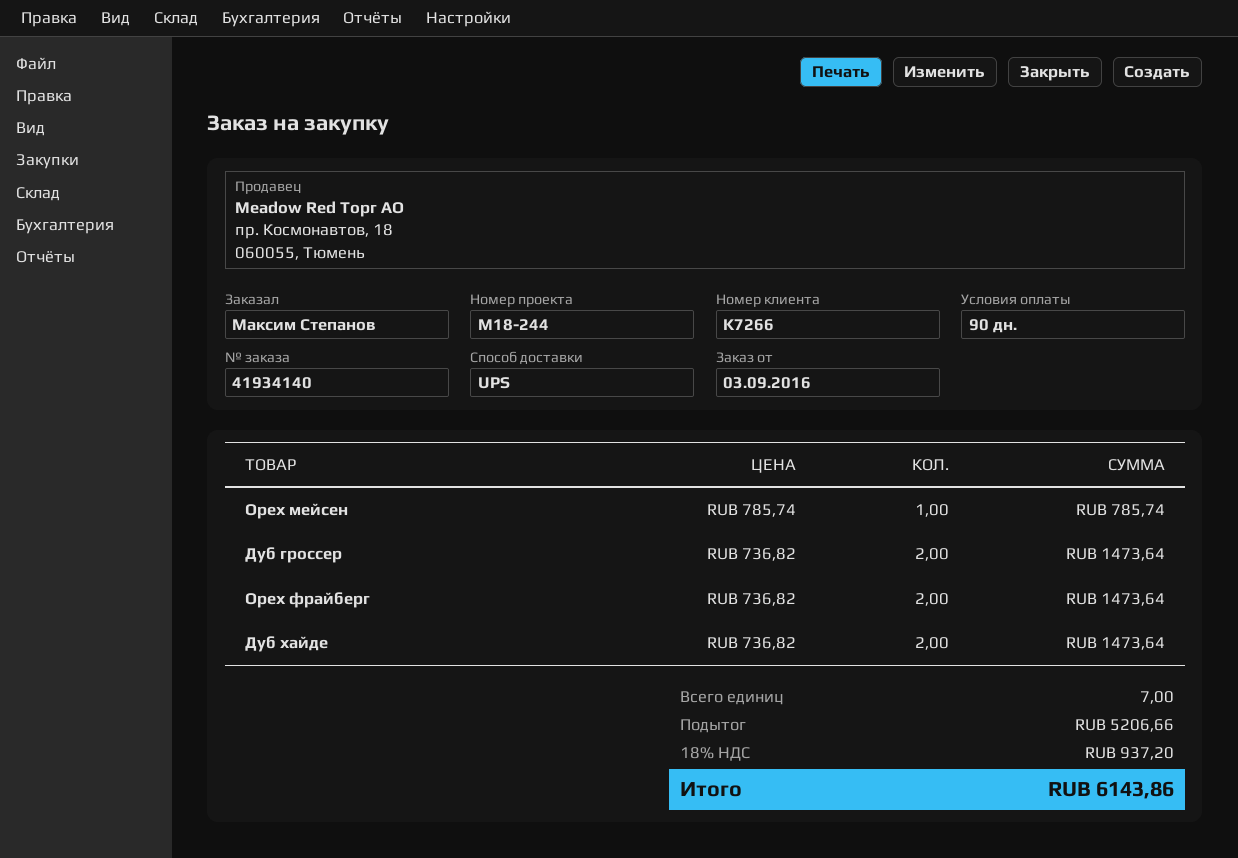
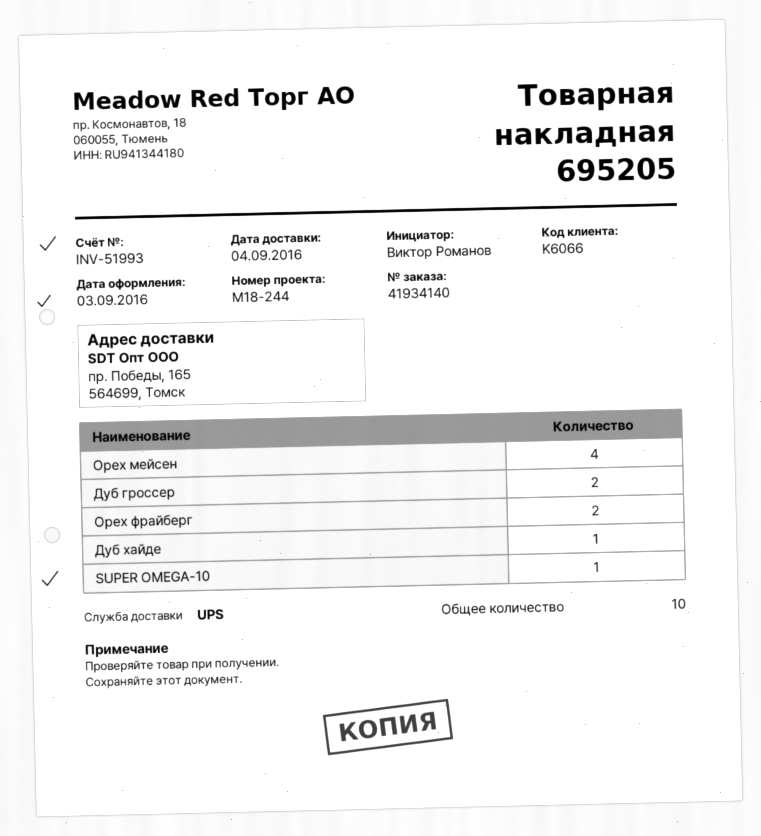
customer number: K7266 -> K6066
ordered by: Максим Степанов -> Виктор Романов
Орех мейсен: 1 -> 4
Дуб хайде: 2 -> 1
SUPER OMEGA-10: none -> 1
total quantity: 7 -> 10

